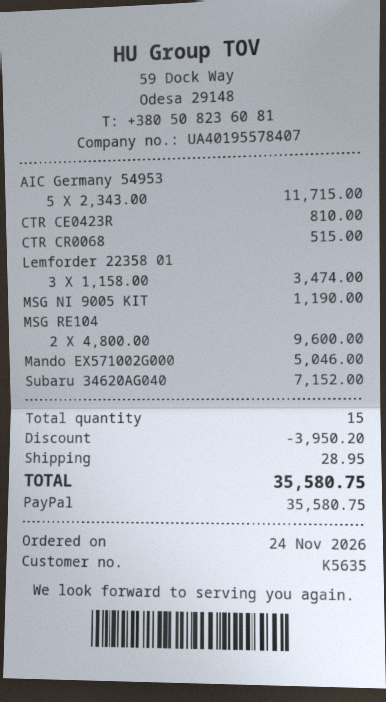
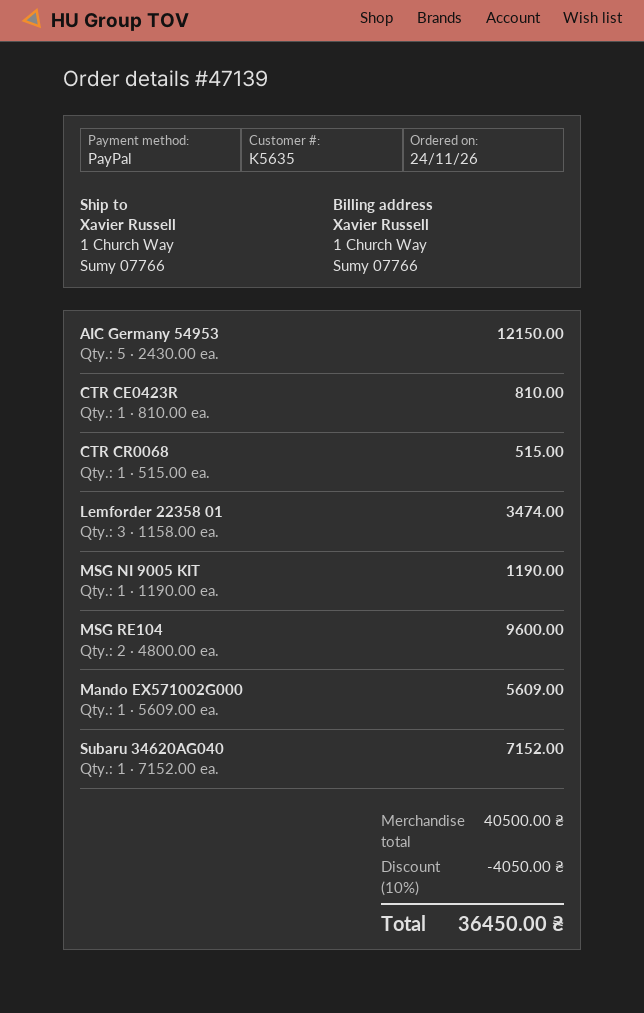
AIC Germany 54953: 5 x 2343.00 = 11715.00 -> 5 x 2430.00 = 12150.00
Mando EX571002G000: 1 x 5046.00 = 5046.00 -> 1 x 5609.00 = 5609.00
discount: 3950.20 -> 4050.00
shipping: 28.95 -> none
total: 35580.75 -> 36450.00

